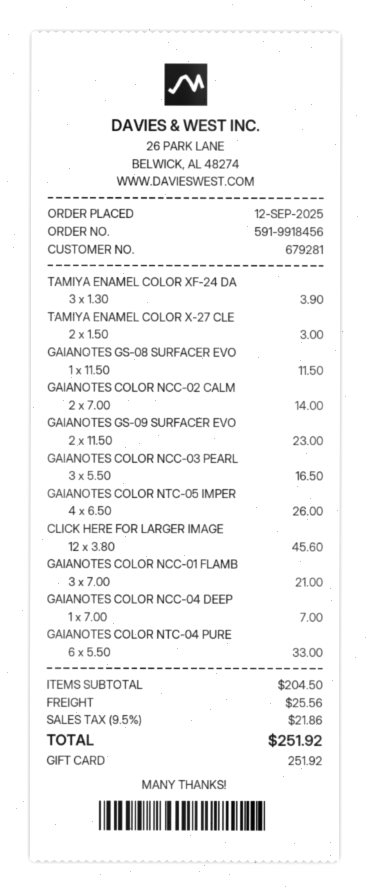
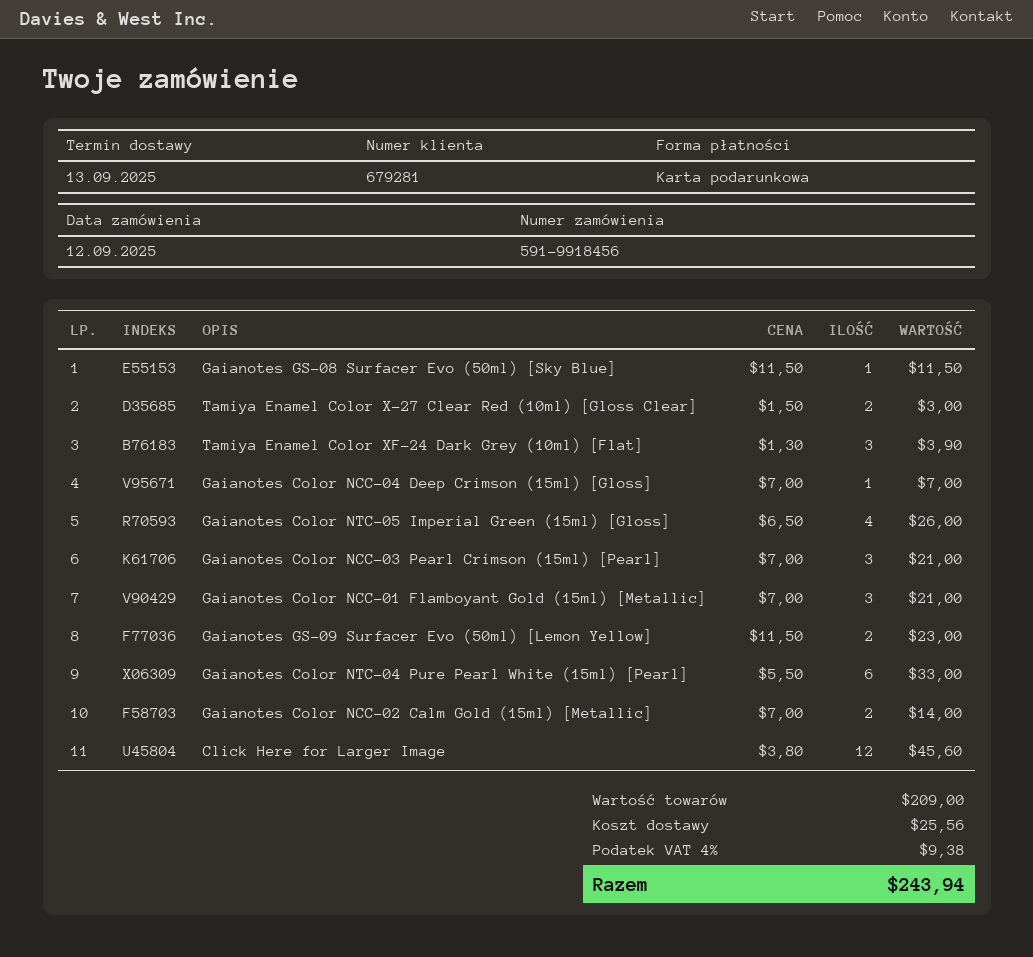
GAIANOTES COLOR NCC-03 PEARL: 3 x 5.50 = 16.50 -> 3 x 7.00 = 21.00
subtotal: 204.50 -> 209.00
tax: 9.5% = 21.86 -> 4% = 9.38
total: 251.92 -> 243.94

